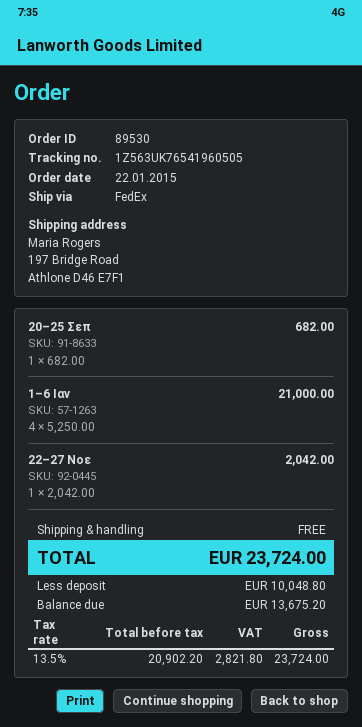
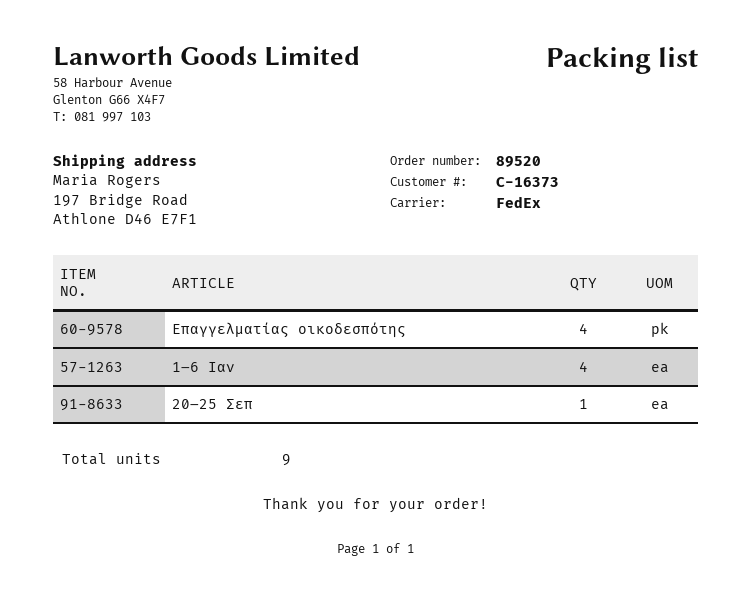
order number: 89530 -> 89520
22–27 Νοε: 1 -> none
Επαγγελματίας οικοδεσπότης: none -> 4

